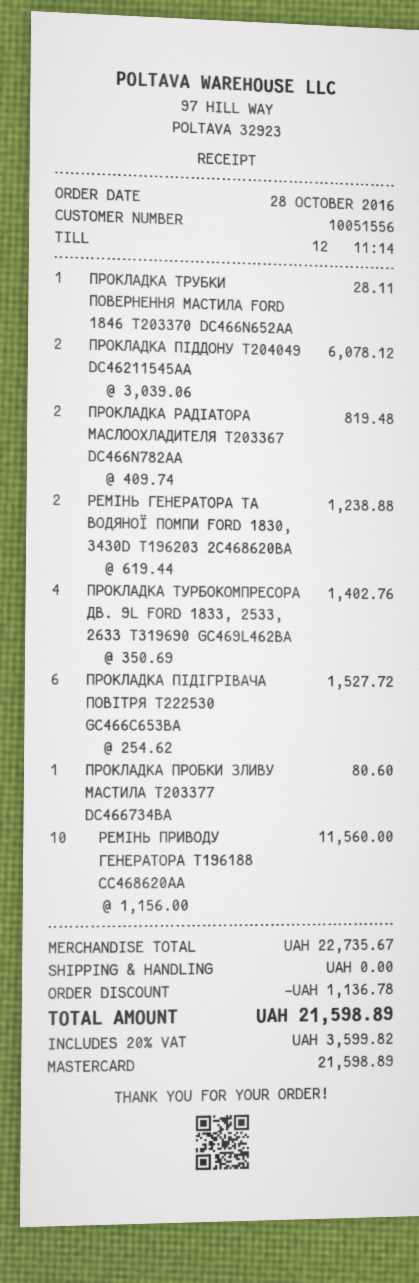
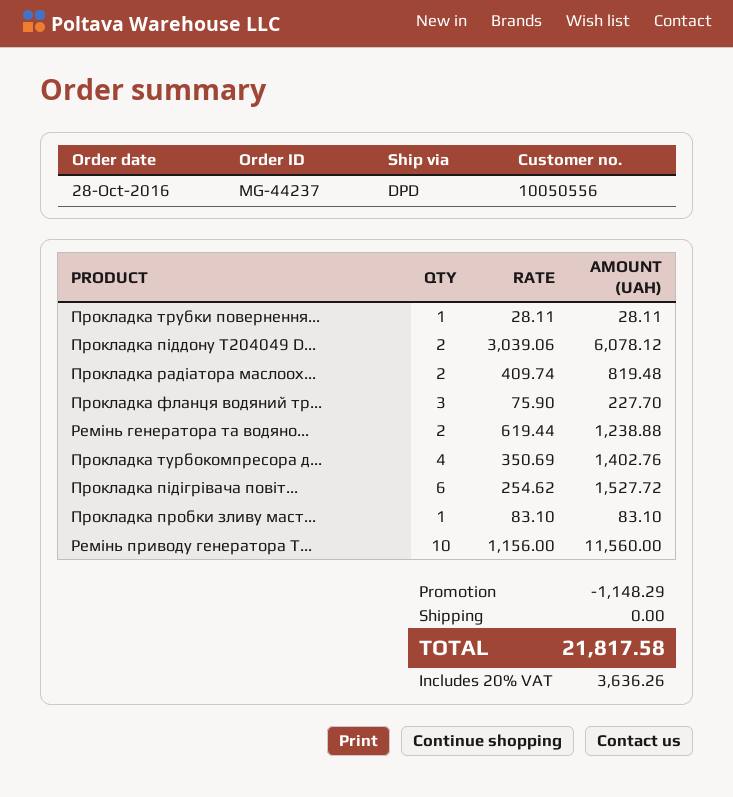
customer number: 10051556 -> 10050556
ПРОКЛАДКА ПРОБКИ ЗЛИВУ МАСТИЛА T203377 DC466734BA: 1 x 80.60 = 80.60 -> 1 x 83.10 = 83.10
Прокладка фланця водяний тр...: none -> 3 x 75.90 = 227.70
discount: 1136.78 -> 1148.29
tax: 20% = 3599.82 -> 20% = 3636.26
total: 21598.89 -> 21817.58

